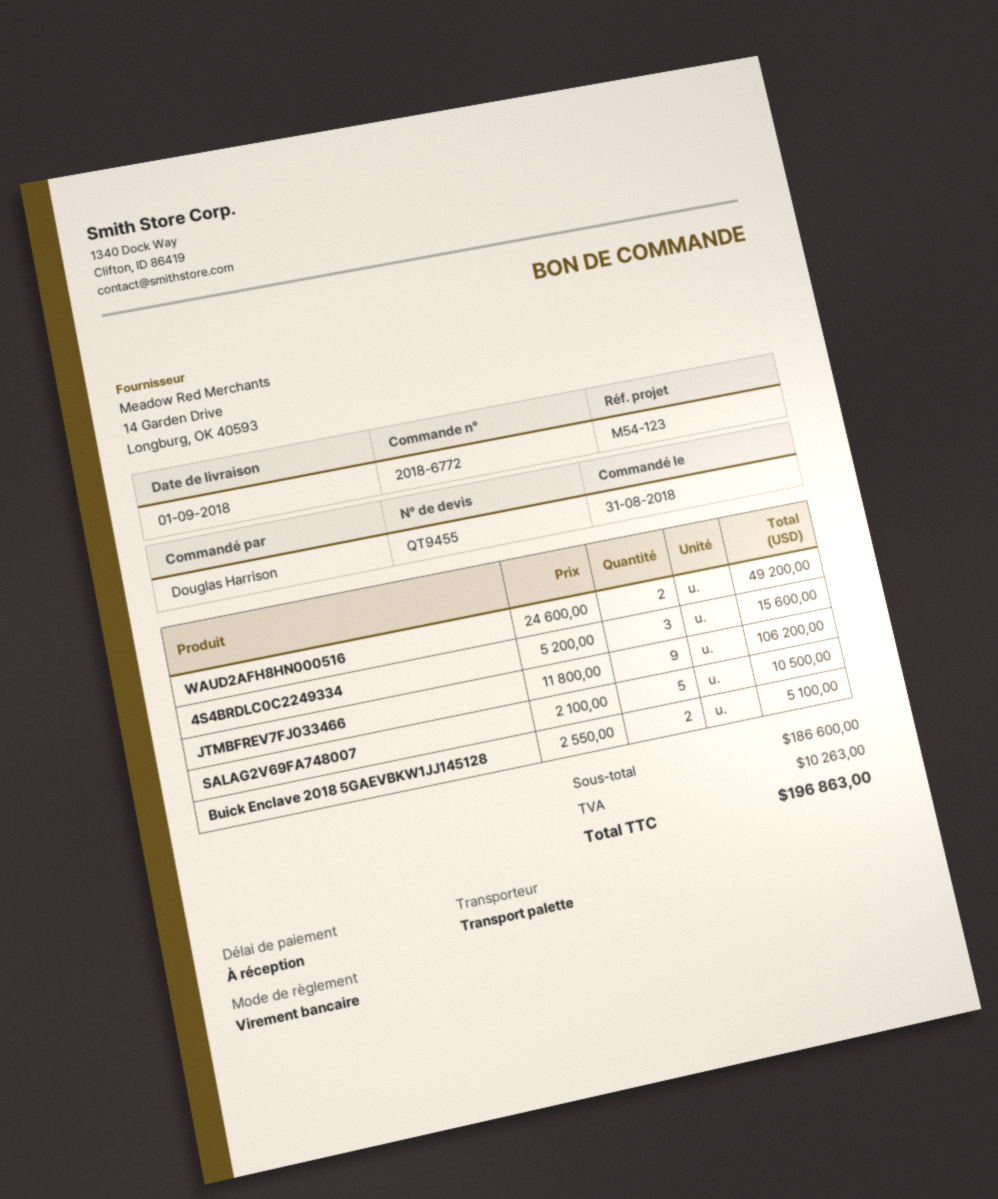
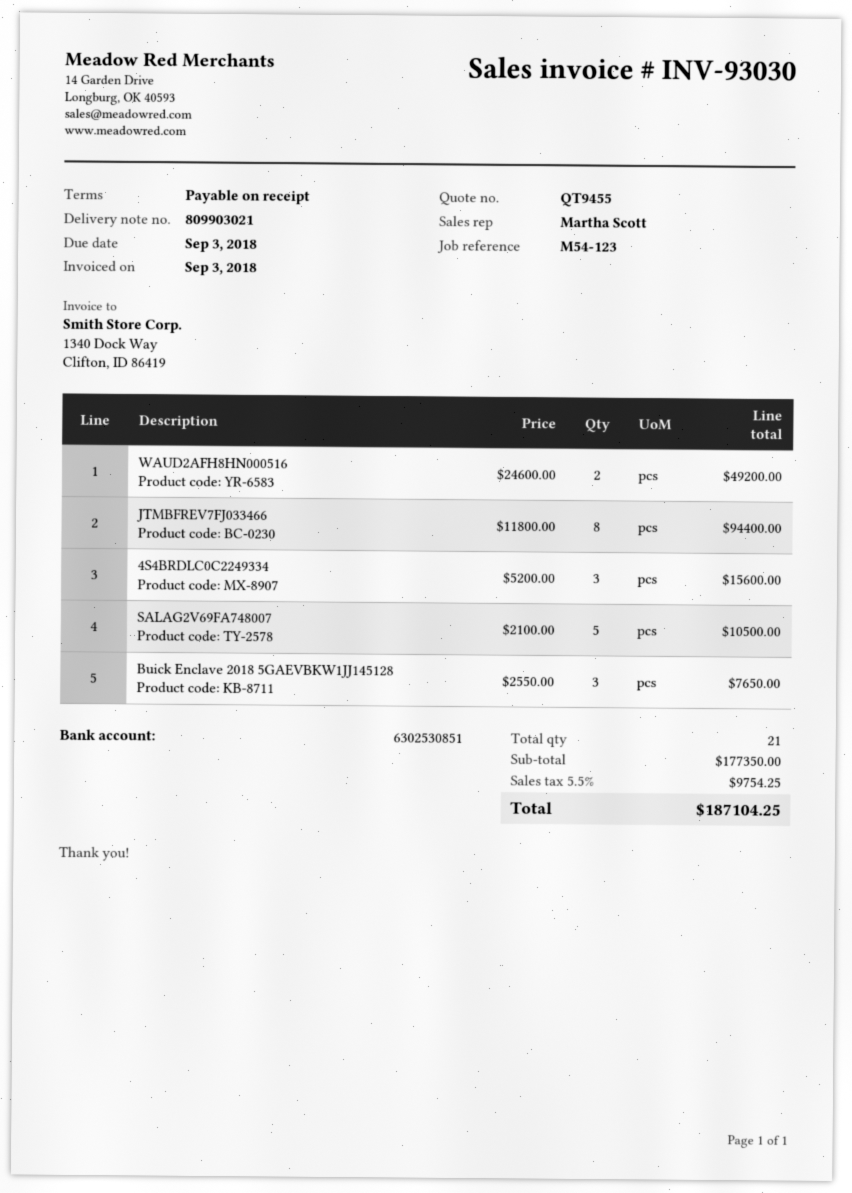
JTMBFREV7FJ033466: 9 x 11800.00 = 106200.00 -> 8 x 11800.00 = 94400.00
Buick Enclave 2018 5GAEVBKW1JJ145128: 2 x 2550.00 = 5100.00 -> 3 x 2550.00 = 7650.00
subtotal: 186600.00 -> 177350.00
tax: 10263.00 -> 9754.25
total: 196863.00 -> 187104.25

